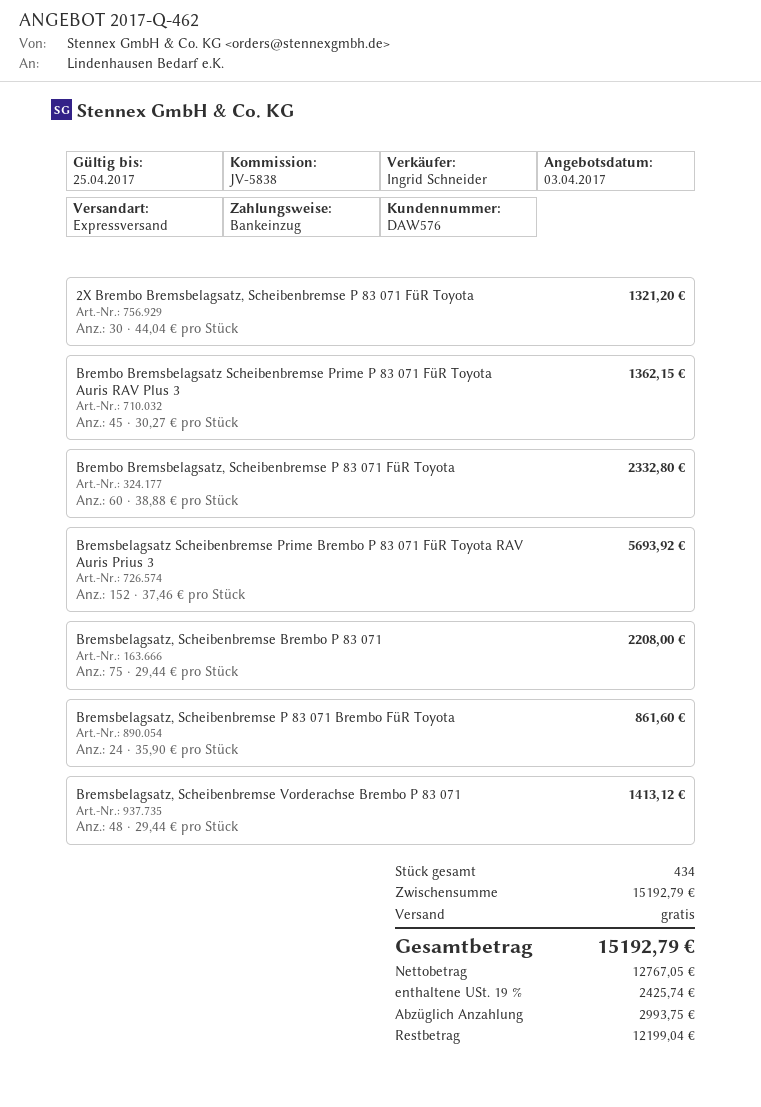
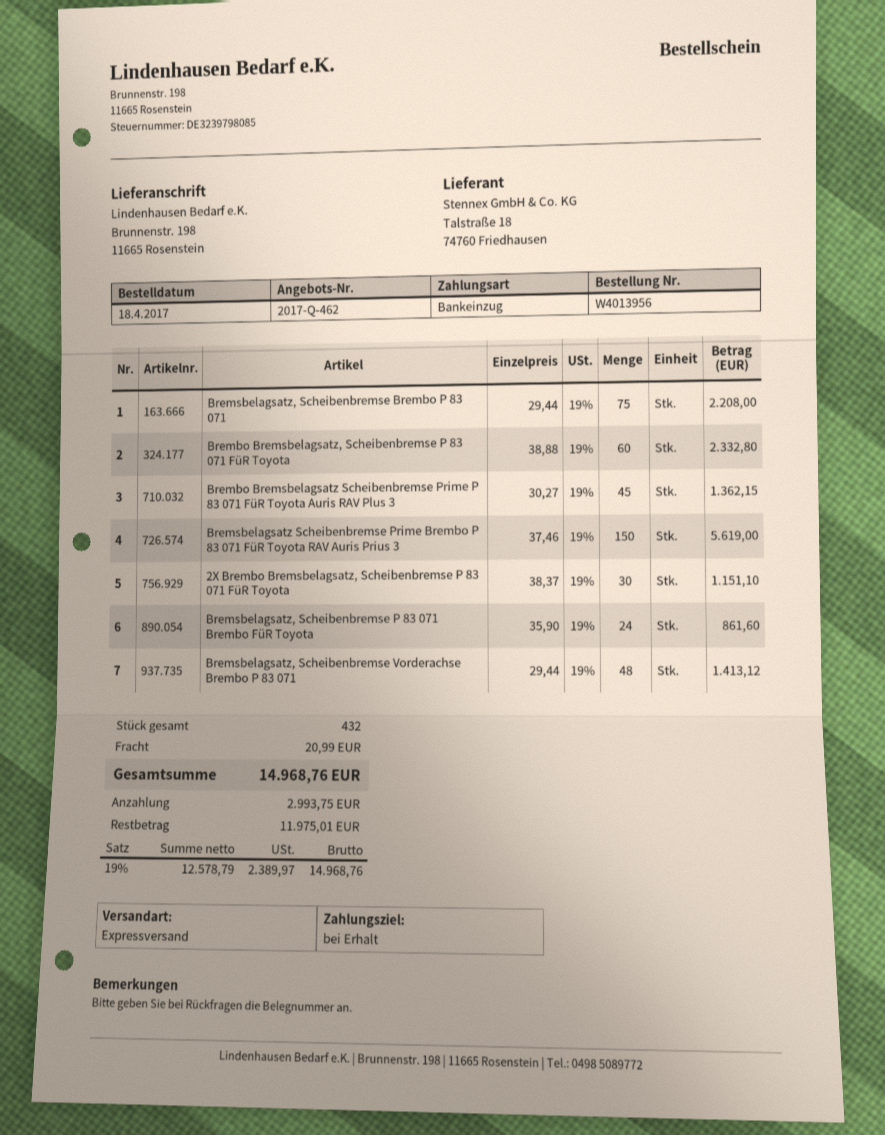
2X Brembo Bremsbelagsatz, Scheibenbremse P 83 071 FüR Toyota: 30 x 44.04 = 1321.20 -> 30 x 38.37 = 1151.10
Bremsbelagsatz Scheibenbremse Prime Brembo P 83 071 FüR Toyota RAV Auris Prius 3: 152 x 37.46 = 5693.92 -> 150 x 37.46 = 5619.00
total quantity: 434 -> 432
shipping: 0.00 -> 20.99
net: 12767.05 -> 12578.79
tax: 19% = 2425.74 -> 19% = 2389.97
total: 15192.79 -> 14968.76
balance: 12199.04 -> 11975.01

